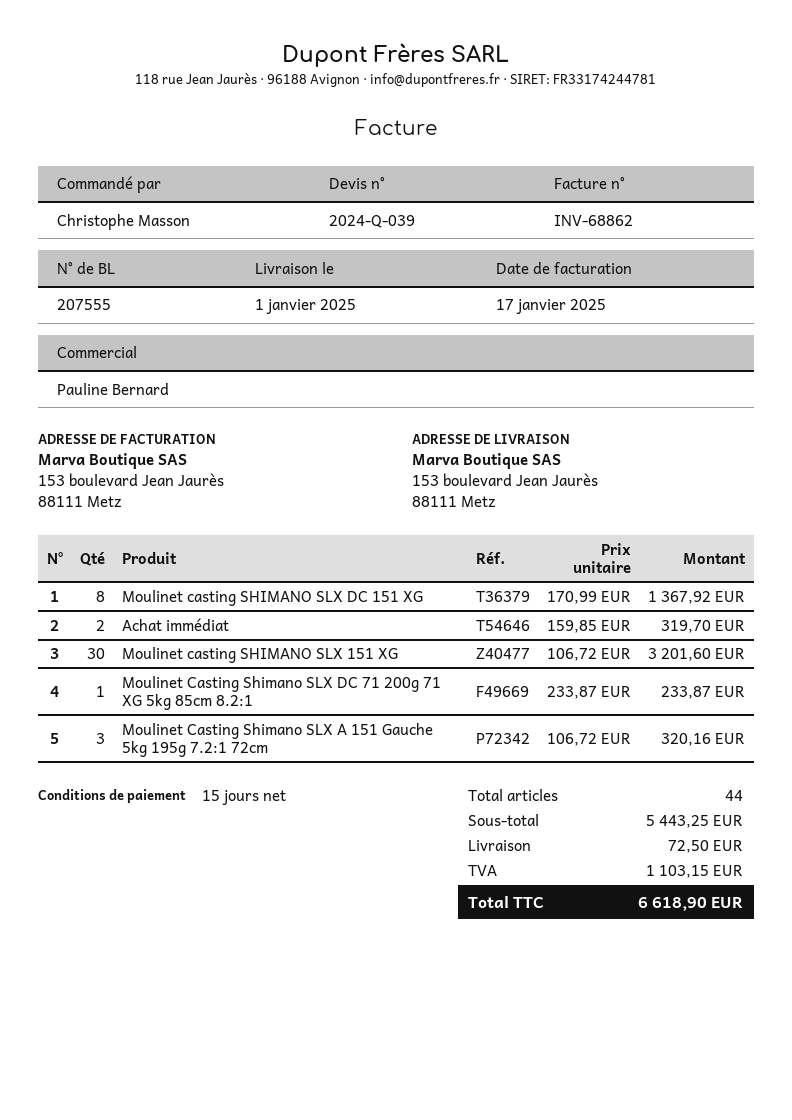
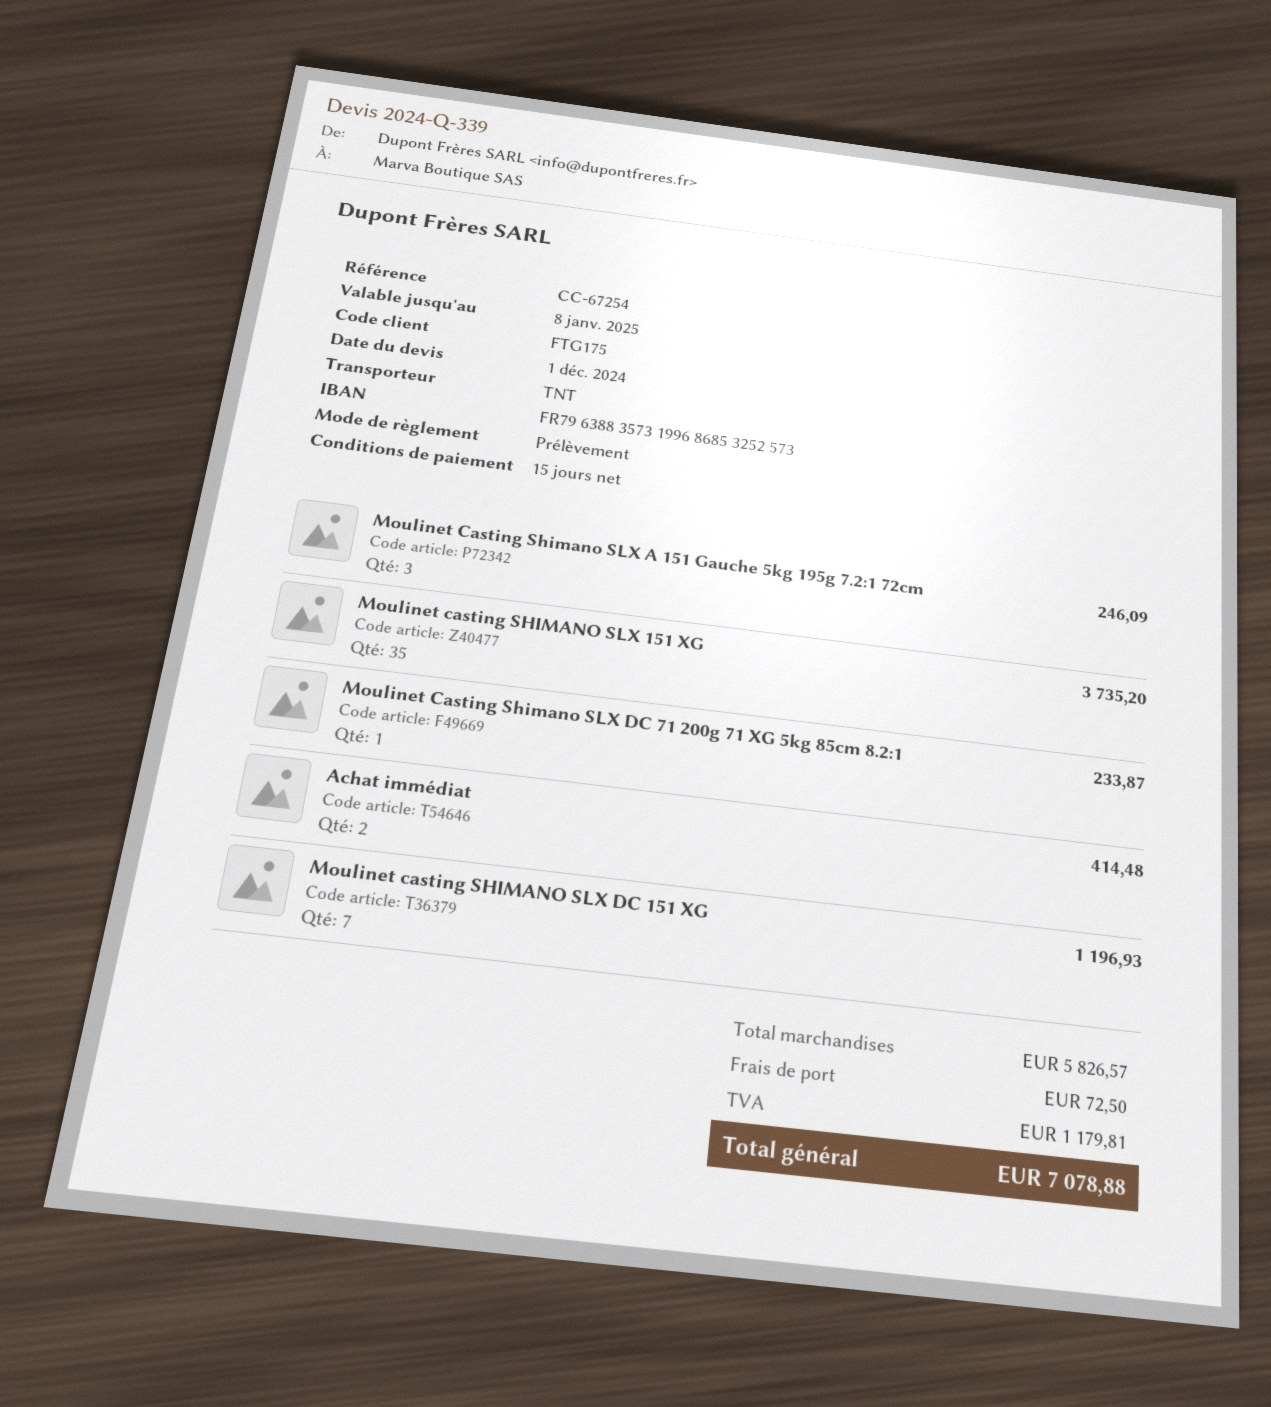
quote number: 2024-Q-039 -> 2024-Q-339
Moulinet casting SHIMANO SLX DC 151 XG: 8 for 1367.92 -> 7 for 1196.93
Achat immédiat: 2 for 319.70 -> 2 for 414.48
Moulinet casting SHIMANO SLX 151 XG: 30 for 3201.60 -> 35 for 3735.20
Moulinet Casting Shimano SLX A 151 Gauche 5kg 195g 7.2:1 72cm: 3 for 320.16 -> 3 for 246.09
subtotal: 5443.25 -> 5826.57
tax: 1103.15 -> 1179.81
total: 6618.90 -> 7078.88

